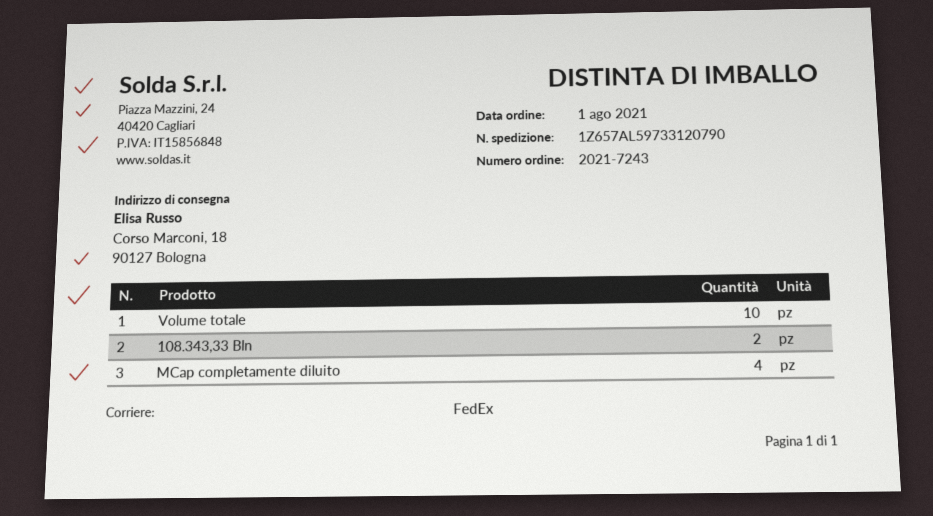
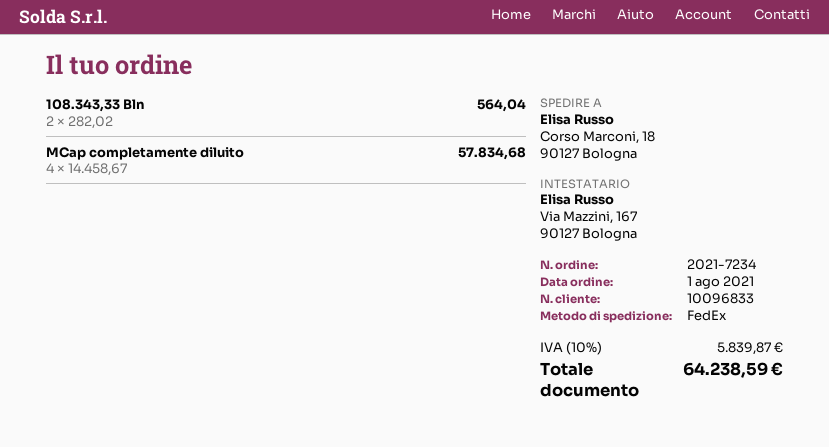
order number: 2021-7243 -> 2021-7234
Volume totale: 10 -> none

